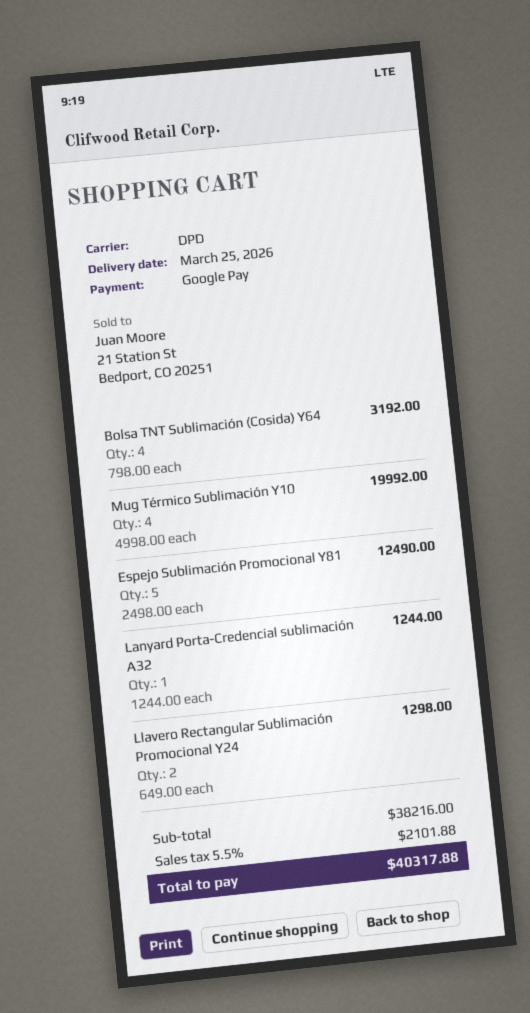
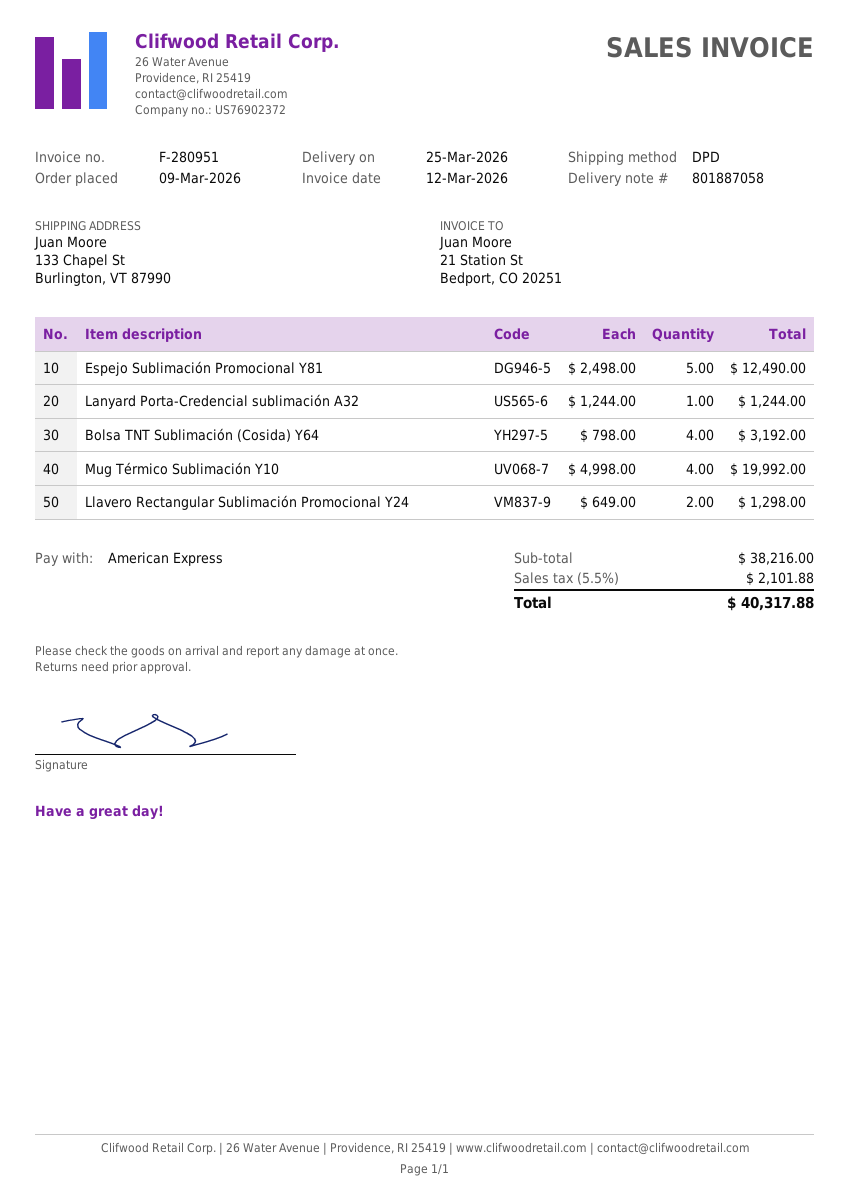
payment method: Google Pay -> American Express

